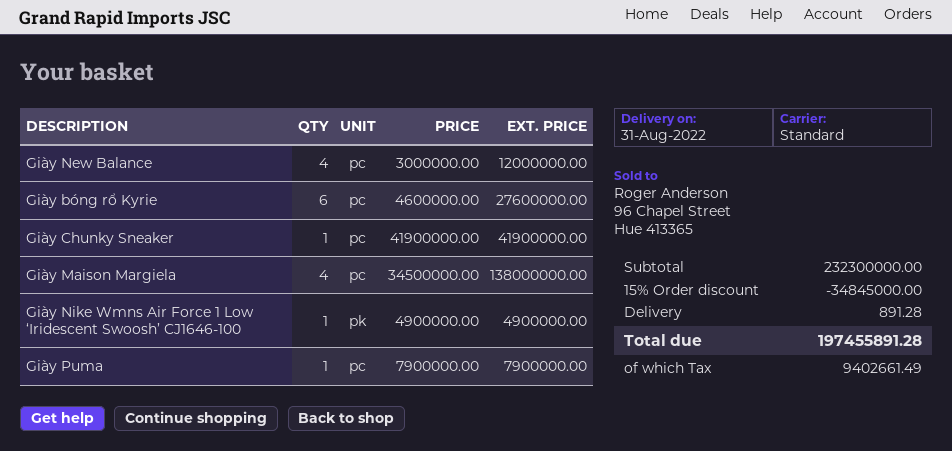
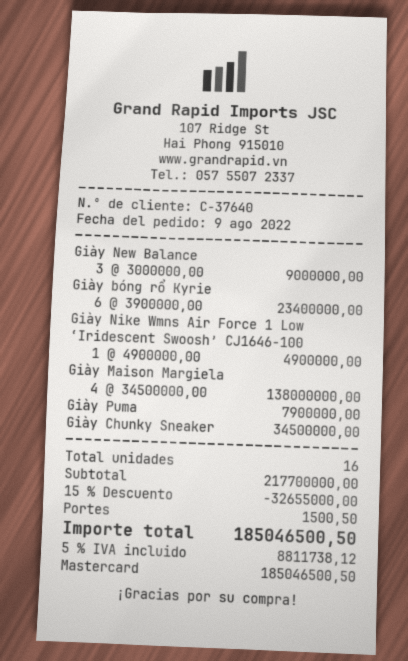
Giày New Balance: 4 x 3000000.00 = 12000000.00 -> 3 x 3000000.00 = 9000000.00
Giày bóng rổ Kyrie: 6 x 4600000.00 = 27600000.00 -> 6 x 3900000.00 = 23400000.00
Giày Chunky Sneaker: 1 x 41900000.00 = 41900000.00 -> 1 x 34500000.00 = 34500000.00
subtotal: 232300000.00 -> 217700000.00
discount: 15% = 34845000.00 -> 15% = 32655000.00
shipping: 891.28 -> 1500.50
tax: 9402661.49 -> 8811738.12
total: 197455891.28 -> 185046500.50

